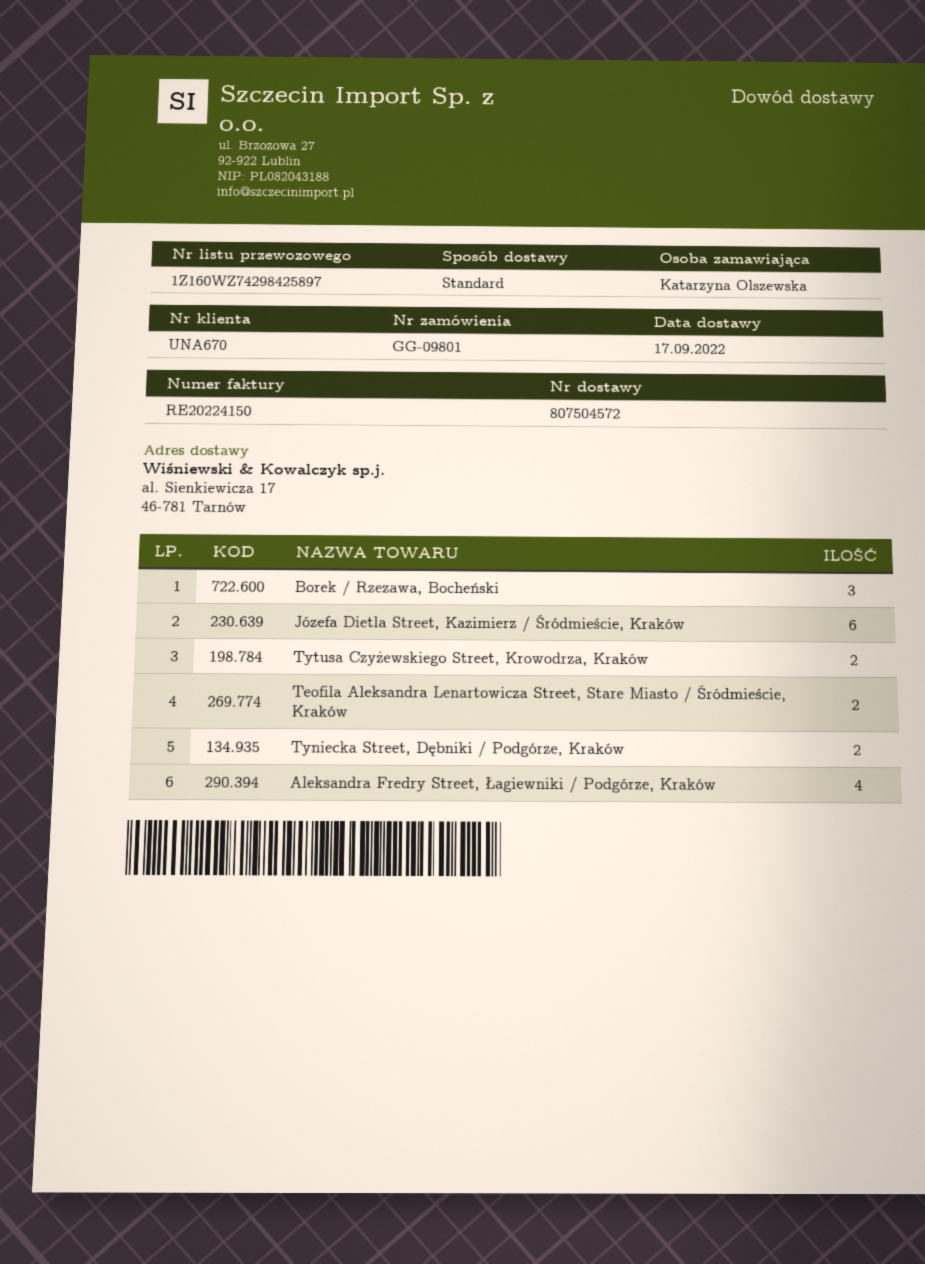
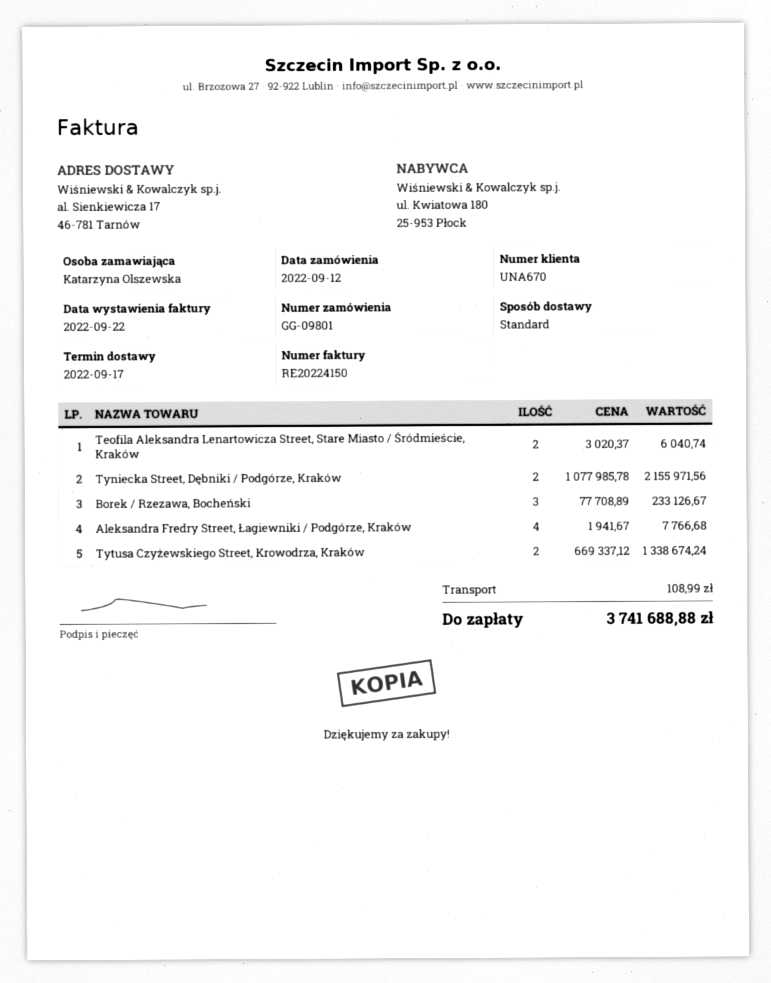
Józefa Dietla Street, Kazimierz / Śródmieście, Kraków: 6 -> none

